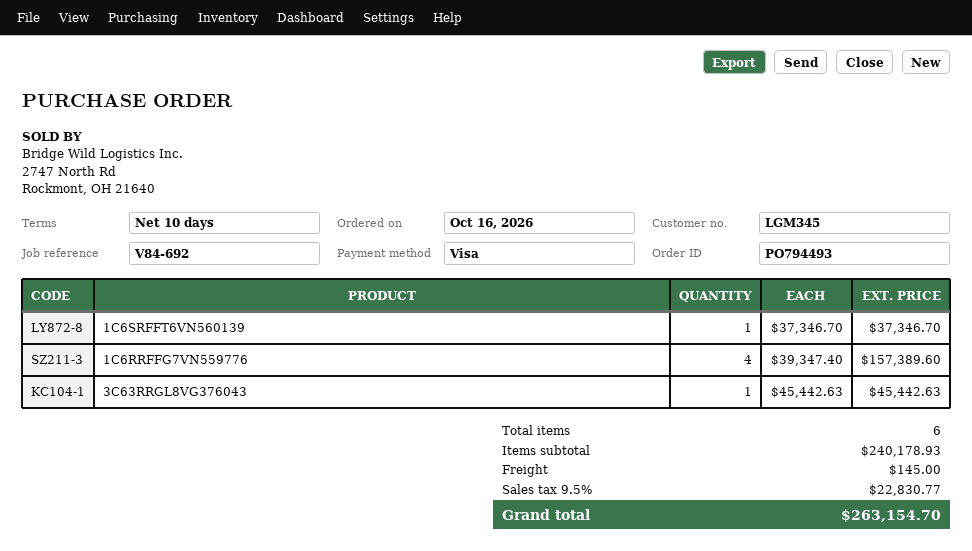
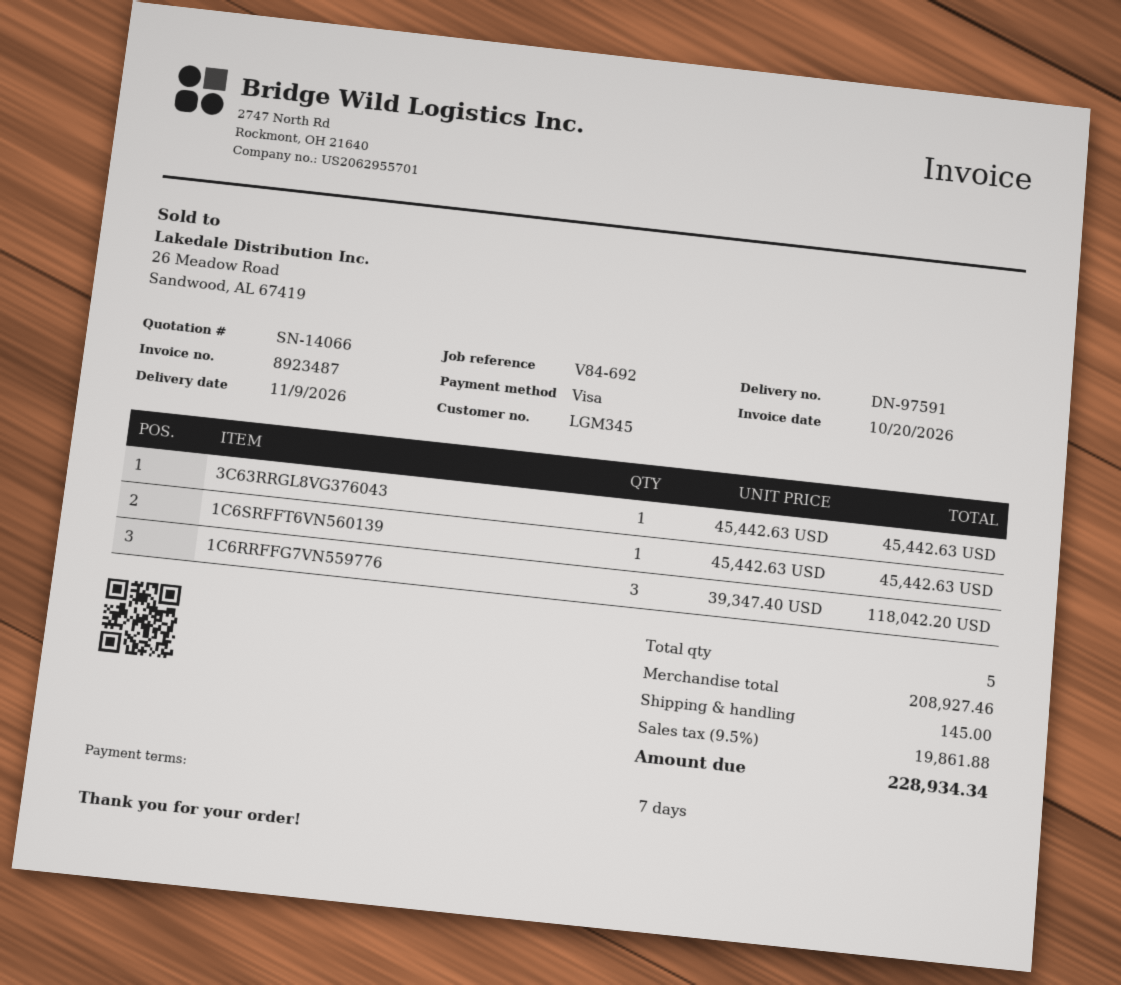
payment terms: 10 days -> 7 days
1C6SRFFT6VN560139: 1 x 37346.70 = 37346.70 -> 1 x 45442.63 = 45442.63
1C6RRFFG7VN559776: 4 x 39347.40 = 157389.60 -> 3 x 39347.40 = 118042.20
total quantity: 6 -> 5
subtotal: 240178.93 -> 208927.46
tax: 9.5% = 22830.77 -> 9.5% = 19861.88
total: 263154.70 -> 228934.34

